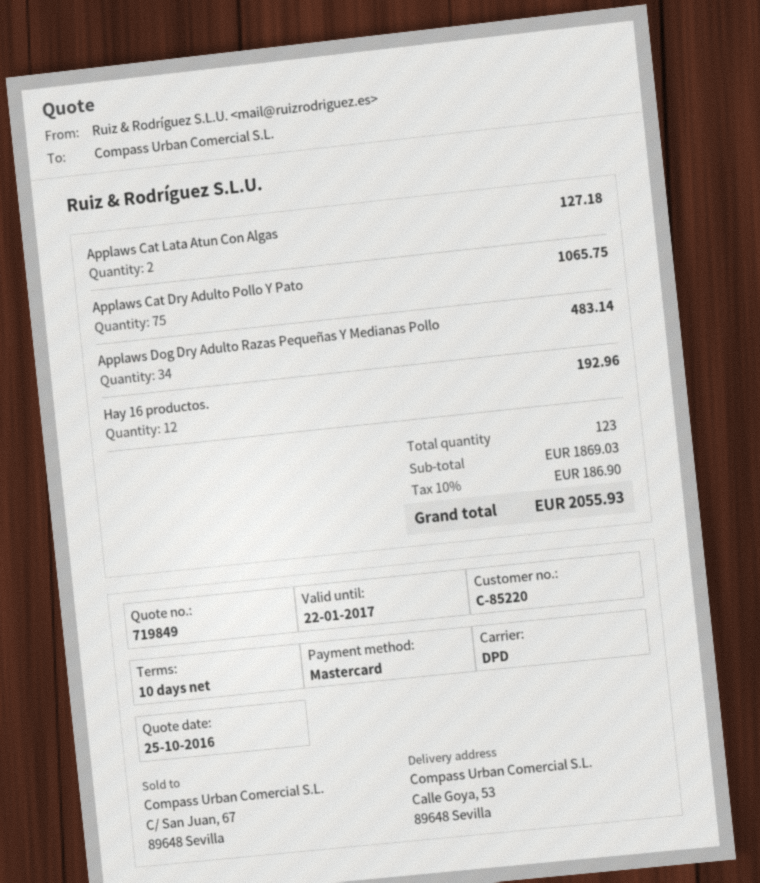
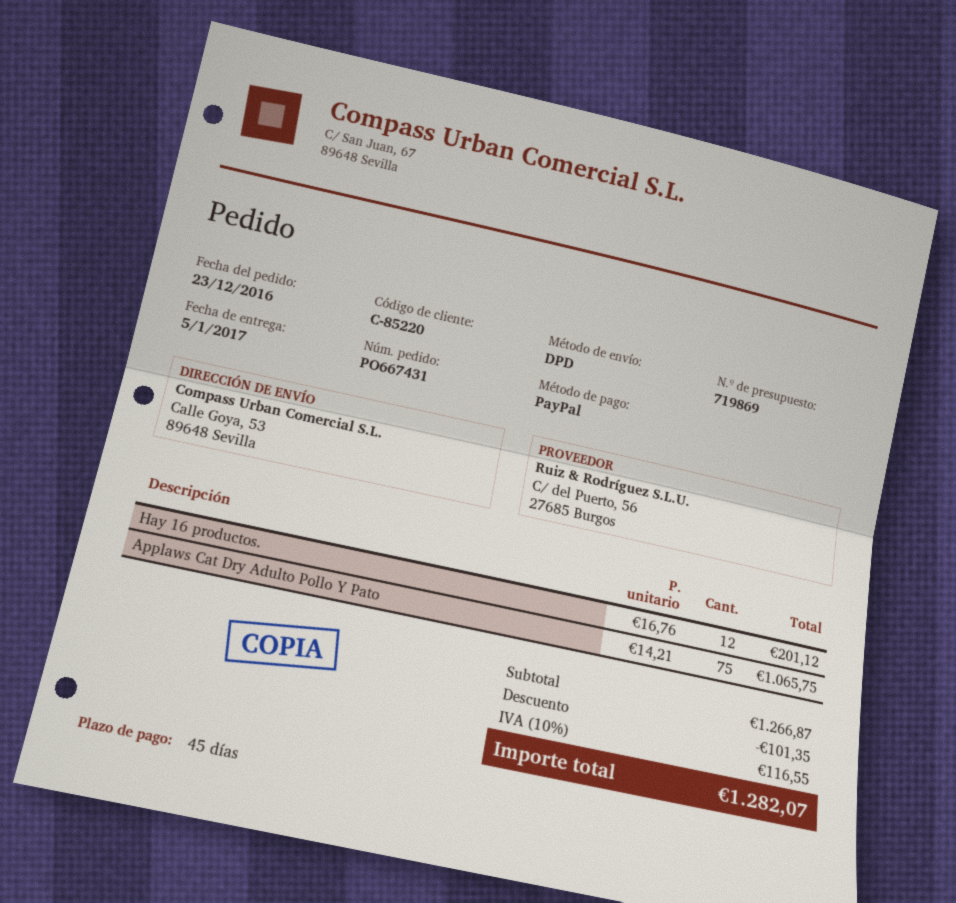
quote number: 719849 -> 719869
payment terms: 10 days -> 45 days
payment method: Mastercard -> PayPal
Applaws Cat Lata Atun Con Algas: 2 for 127.18 -> none
Applaws Dog Dry Adulto Razas Pequeñas Y Medianas Pollo: 34 for 483.14 -> none
Hay 16 productos.: 12 for 192.96 -> 12 for 201.12
subtotal: 1869.03 -> 1266.87
discount: none -> 101.35
tax: 10% = 186.90 -> 10% = 116.55
total: 2055.93 -> 1282.07

